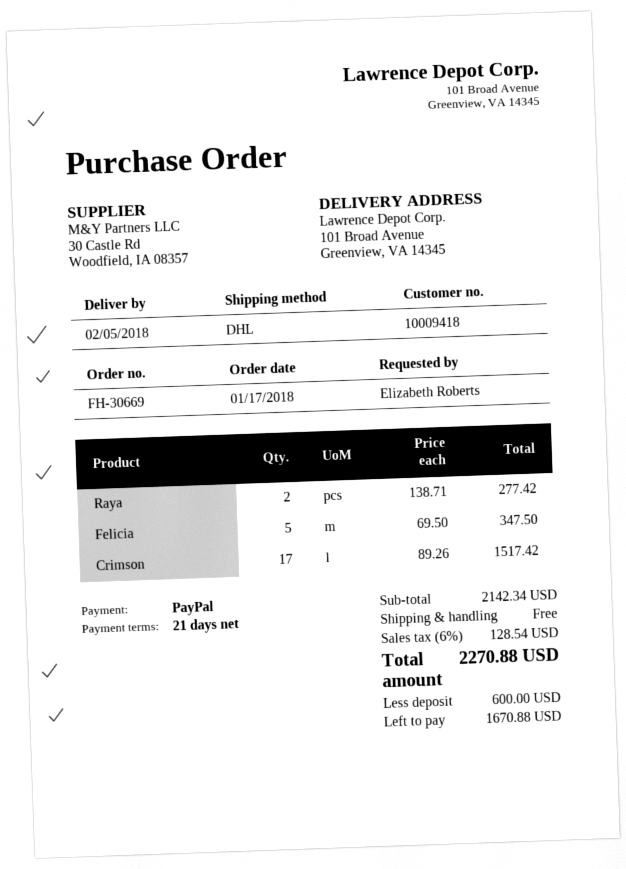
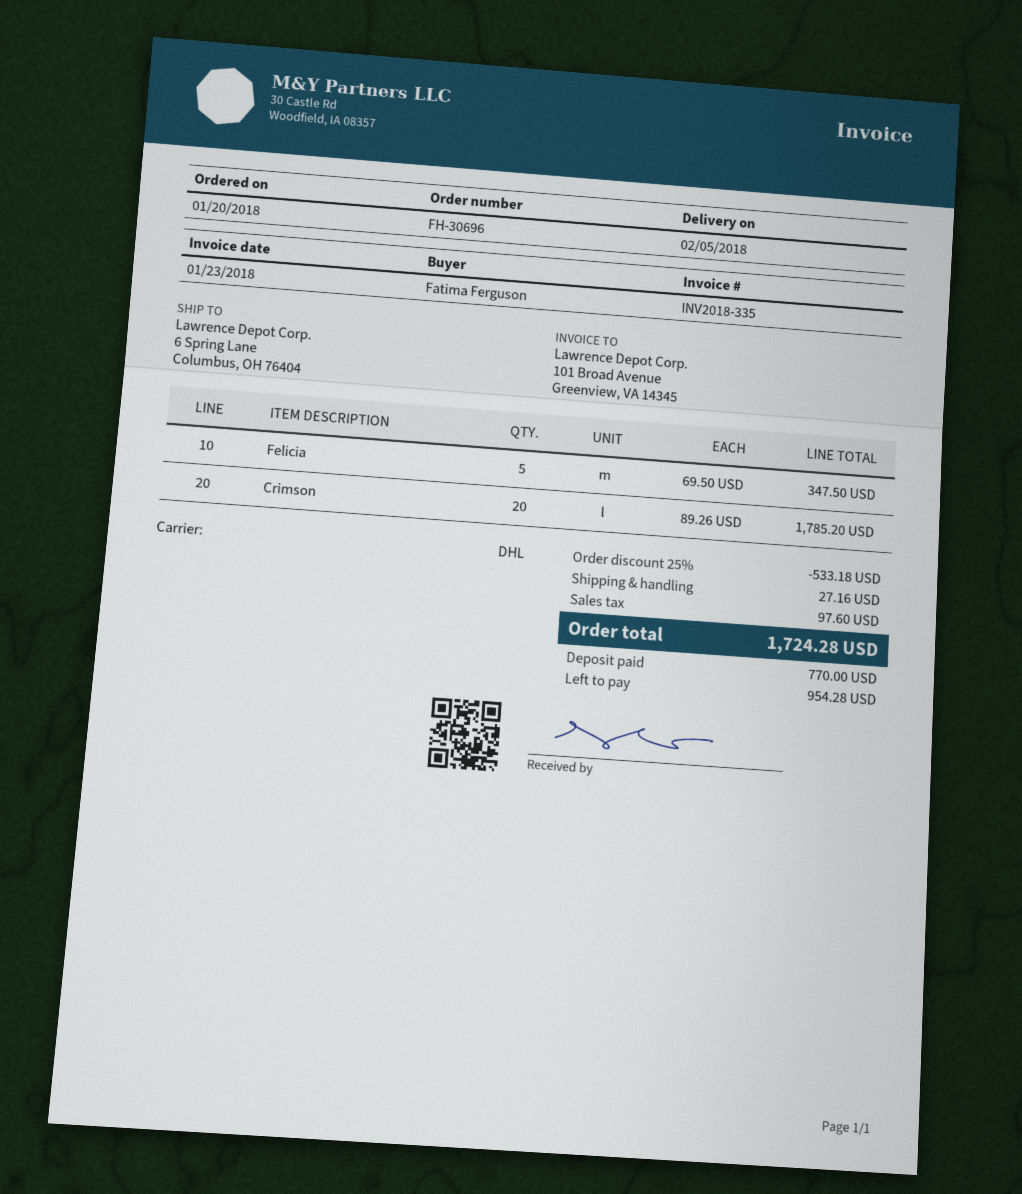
order number: FH-30669 -> FH-30696
order date: 2018-01-17 -> 2018-01-20
ordered by: Elizabeth Roberts -> Fatima Ferguson
ship to: 101 Broad Avenue, Greenview, VA 14345 -> 6 Spring Lane, Columbus, OH 76404
Raya: 2 x 138.71 = 277.42 -> none
Crimson: 17 x 89.26 = 1517.42 -> 20 x 89.26 = 1785.20
discount: none -> 25% = 533.18
shipping: 0.00 -> 27.16
tax: 128.54 -> 97.60
total: 2270.88 -> 1724.28
deposit: 600.00 -> 770.00
balance: 1670.88 -> 954.28

